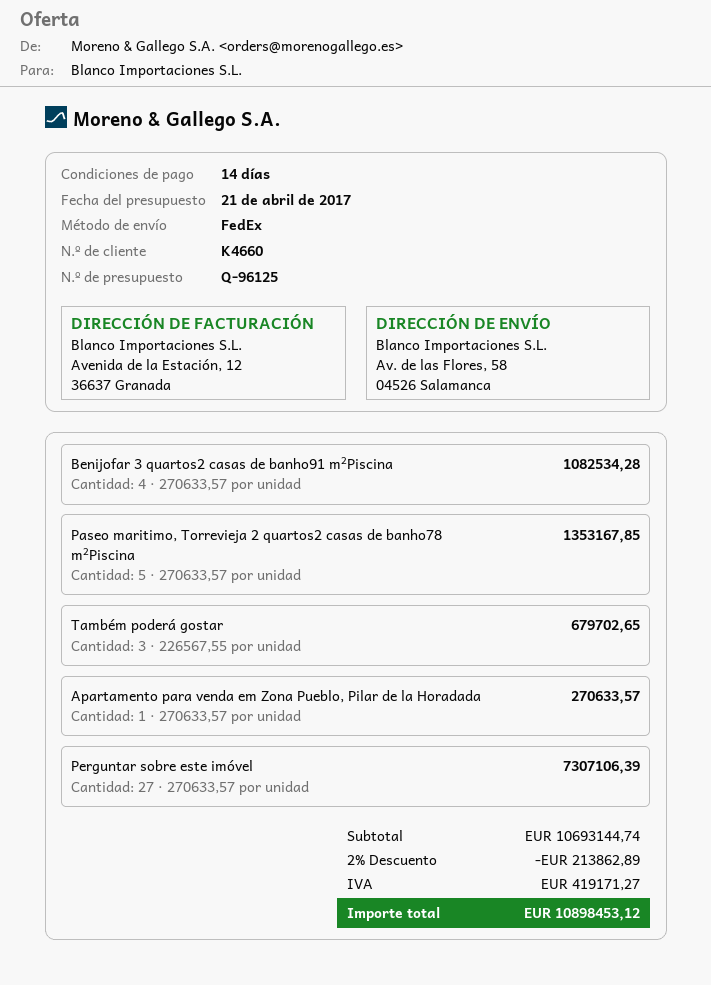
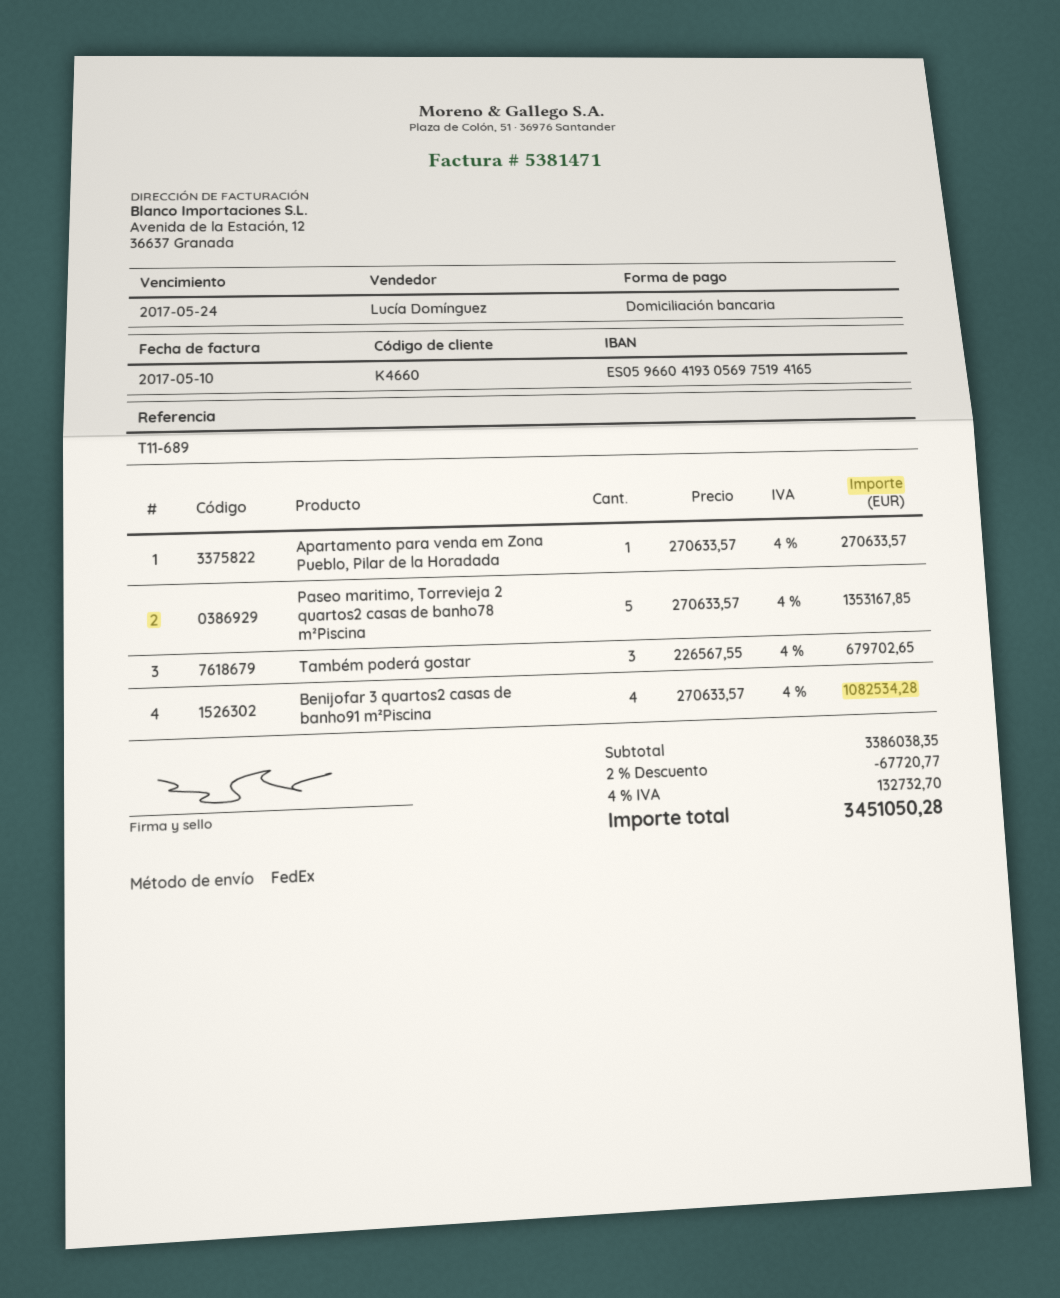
Perguntar sobre este imóvel: 27 x 270633.57 = 7307106.39 -> none
subtotal: 10693144.74 -> 3386038.35
discount: 2% = 213862.89 -> 2% = 67720.77
tax: 419171.27 -> 132732.70
total: 10898453.12 -> 3451050.28

